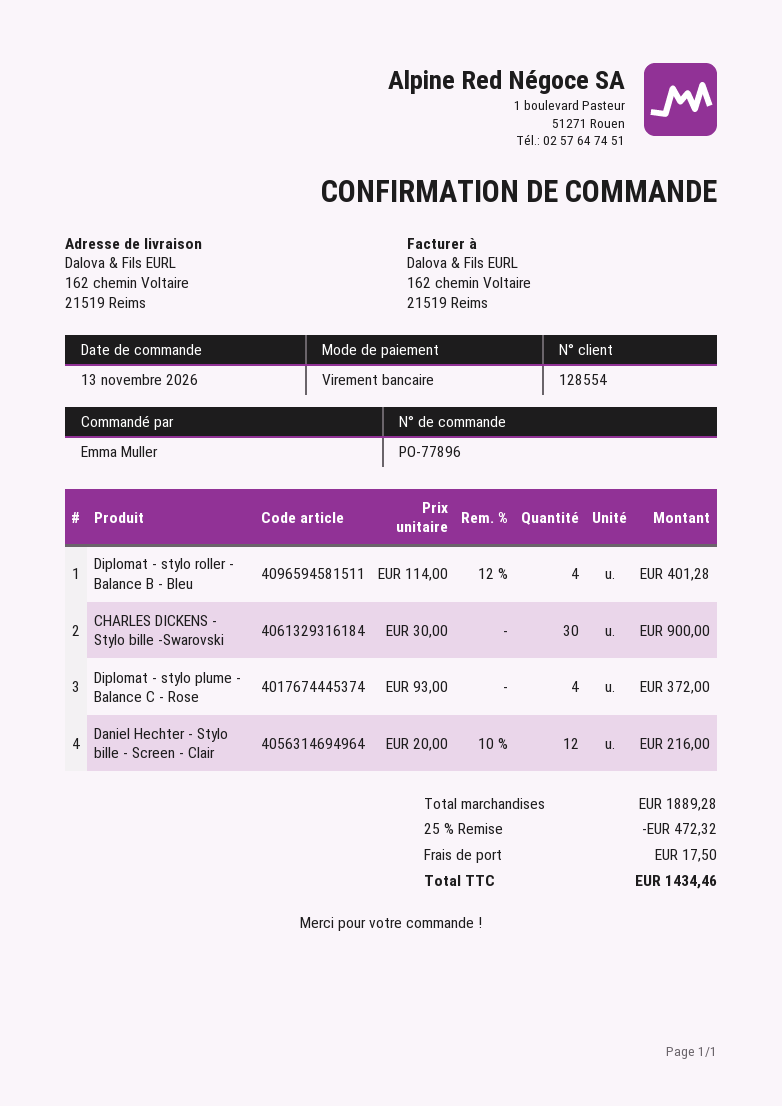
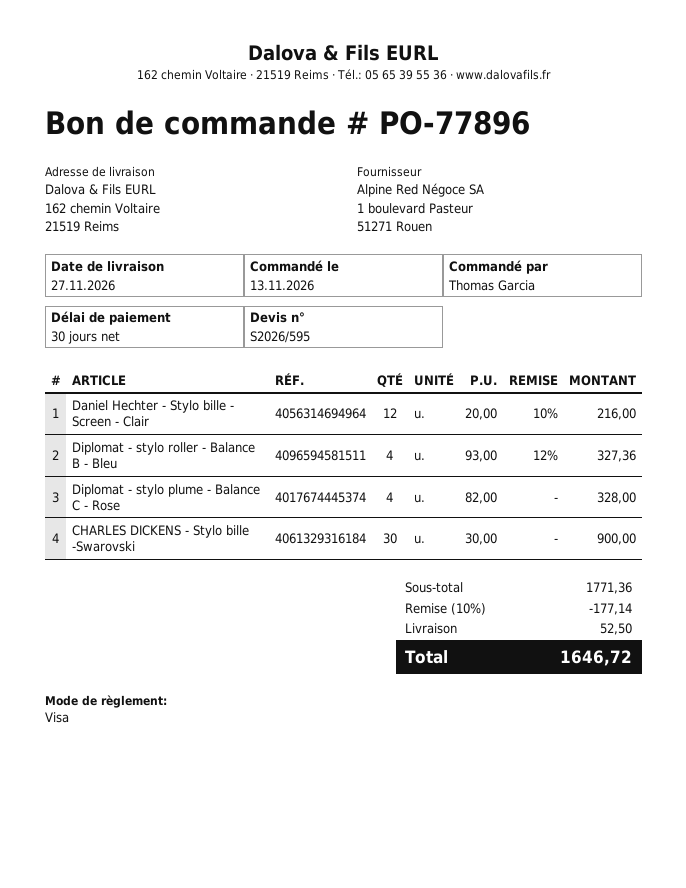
ordered by: Emma Muller -> Thomas Garcia
payment method: bank transfer -> Visa
Diplomat - stylo roller - Balance B - Bleu: 4 x 114.00 - 12% = 401.28 -> 4 x 93.00 - 12% = 327.36
Diplomat - stylo plume - Balance C - Rose: 4 x 93.00 = 372.00 -> 4 x 82.00 = 328.00
subtotal: 1889.28 -> 1771.36
discount: 25% = 472.32 -> 10% = 177.14
shipping: 17.50 -> 52.50
total: 1434.46 -> 1646.72

